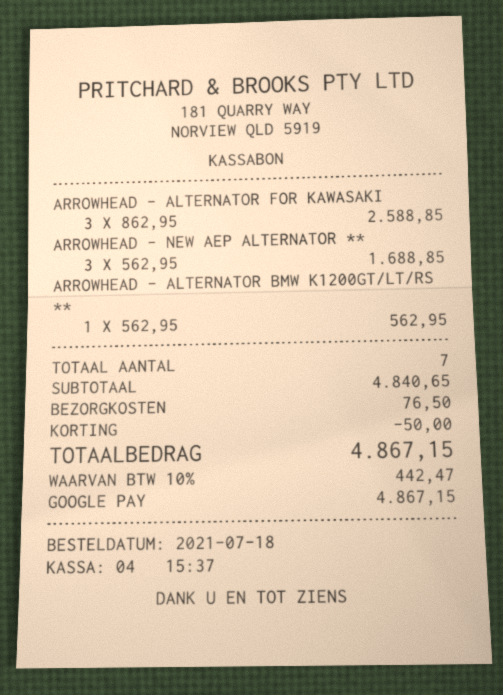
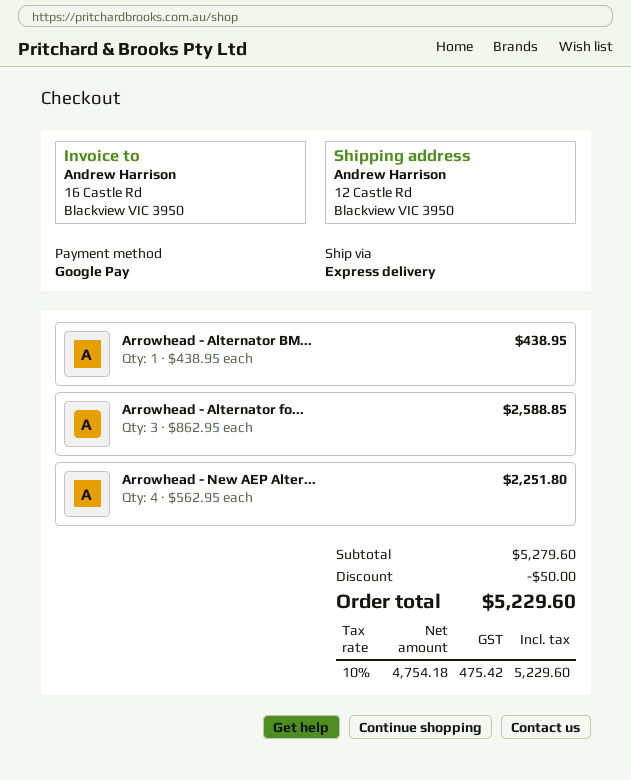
ARROWHEAD - NEW AEP ALTERNATOR **: 3 x 562.95 = 1688.85 -> 4 x 562.95 = 2251.80
ARROWHEAD - ALTERNATOR BMW K1200GT/LT/RS **: 1 x 562.95 = 562.95 -> 1 x 438.95 = 438.95
subtotal: 4840.65 -> 5279.60
shipping: 76.50 -> none
tax: 10% = 442.47 -> 10% = 475.42
total: 4867.15 -> 5229.60

